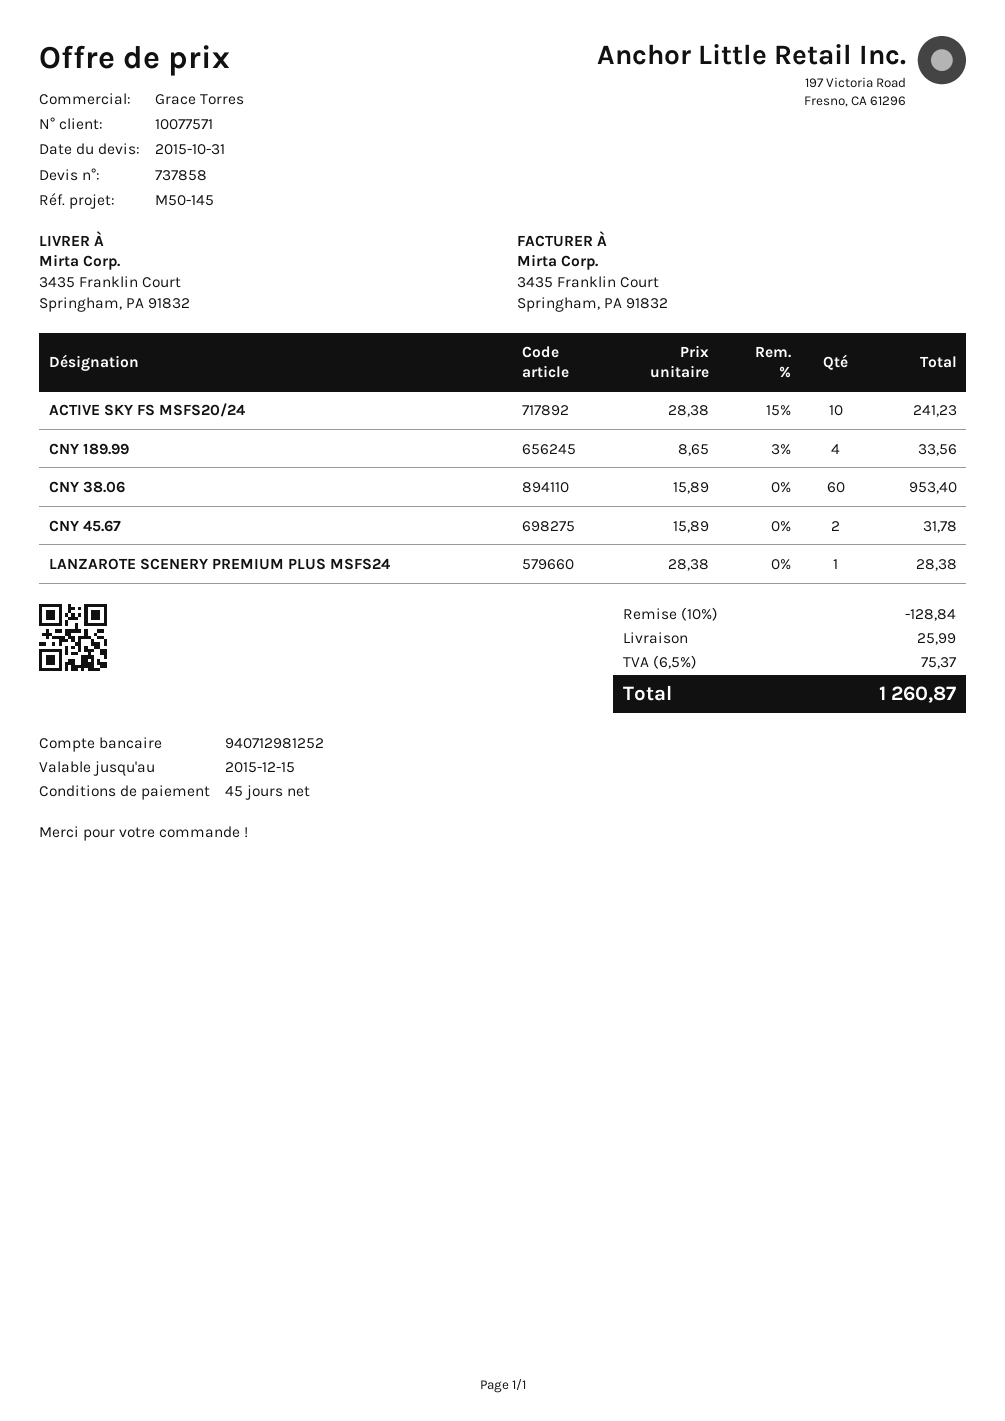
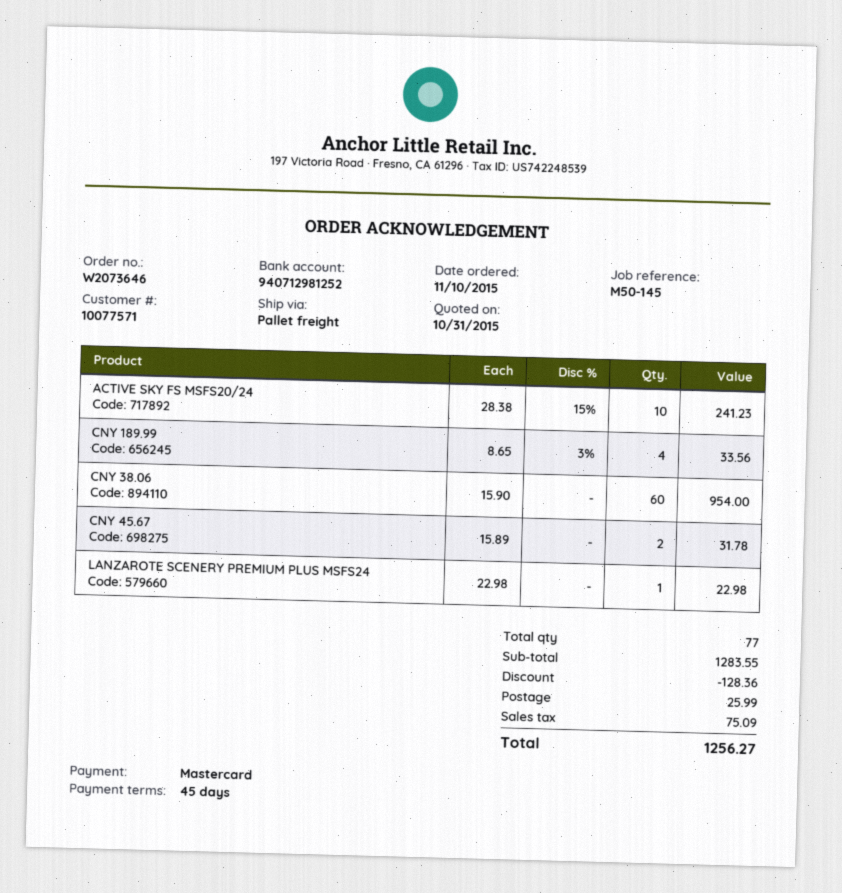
CNY 38.06: 60 x 15.89 = 953.40 -> 60 x 15.90 = 954.00
LANZAROTE SCENERY PREMIUM PLUS MSFS24: 1 x 28.38 = 28.38 -> 1 x 22.98 = 22.98
discount: 128.84 -> 128.36
tax: 75.37 -> 75.09
total: 1260.87 -> 1256.27

